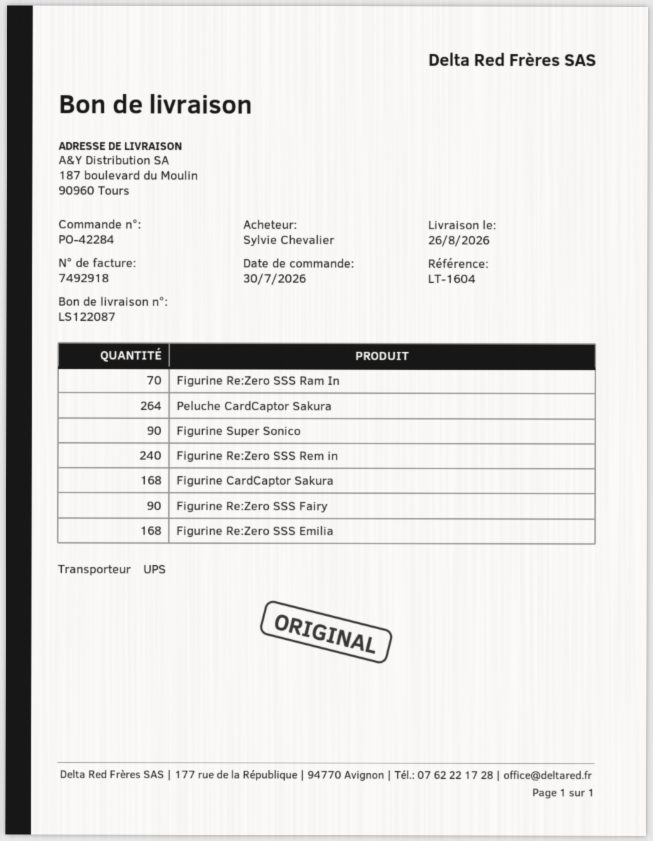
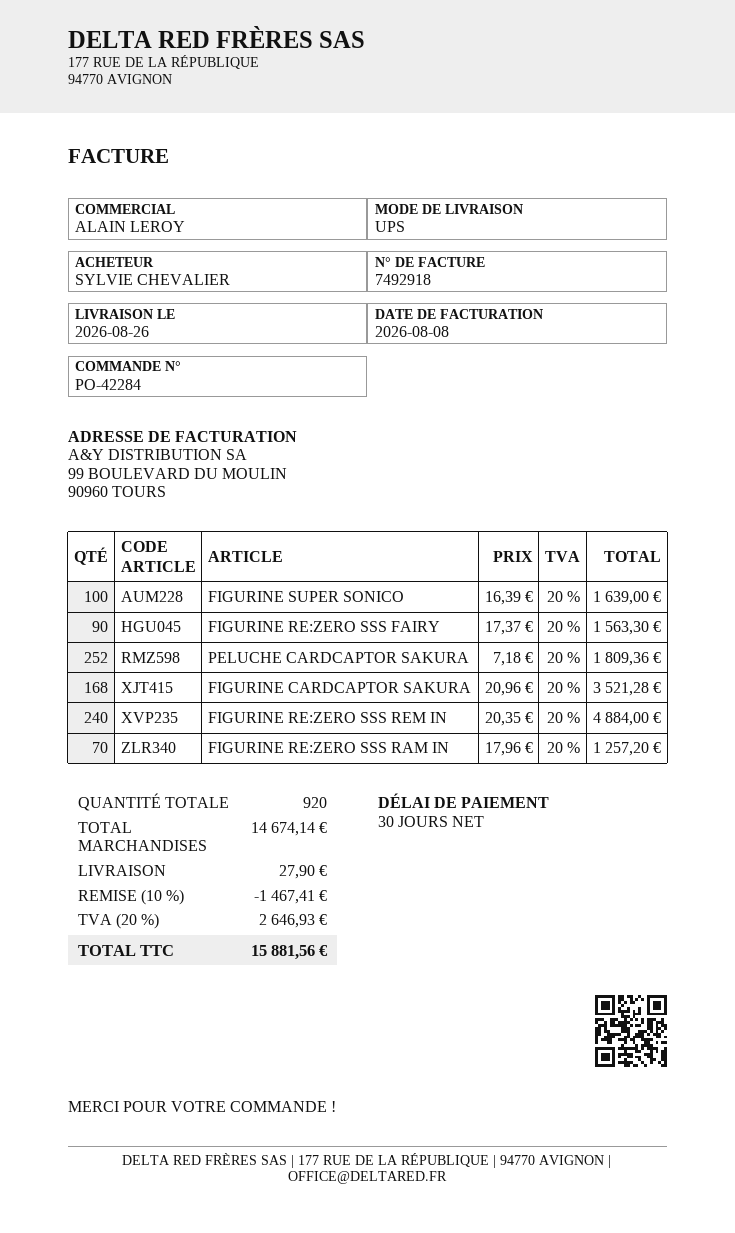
Peluche CardCaptor Sakura: 264 -> 252
Figurine Super Sonico: 90 -> 100
Figurine Re:Zero SSS Emilia: 168 -> none

